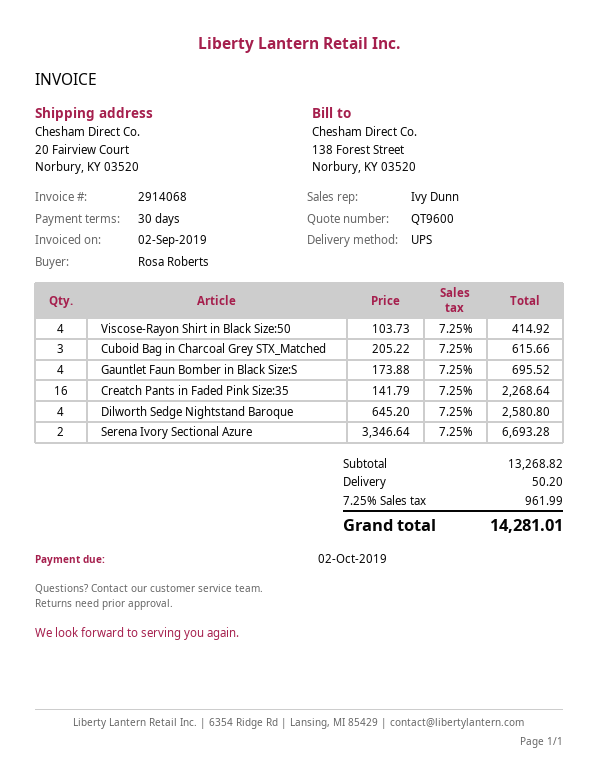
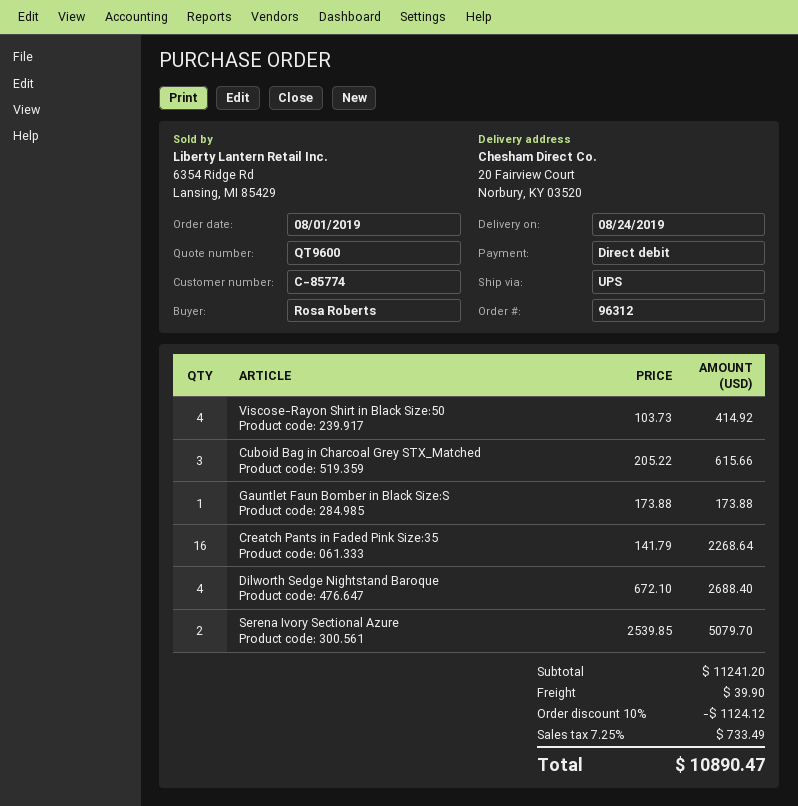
Gauntlet Faun Bomber in Black Size:S: 4 x 173.88 = 695.52 -> 1 x 173.88 = 173.88
Dilworth Sedge Nightstand Baroque: 4 x 645.20 = 2580.80 -> 4 x 672.10 = 2688.40
Serena Ivory Sectional Azure: 2 x 3346.64 = 6693.28 -> 2 x 2539.85 = 5079.70
subtotal: 13268.82 -> 11241.20
discount: none -> 10% = 1124.12
shipping: 50.20 -> 39.90
tax: 7.25% = 961.99 -> 7.25% = 733.49
total: 14281.01 -> 10890.47

